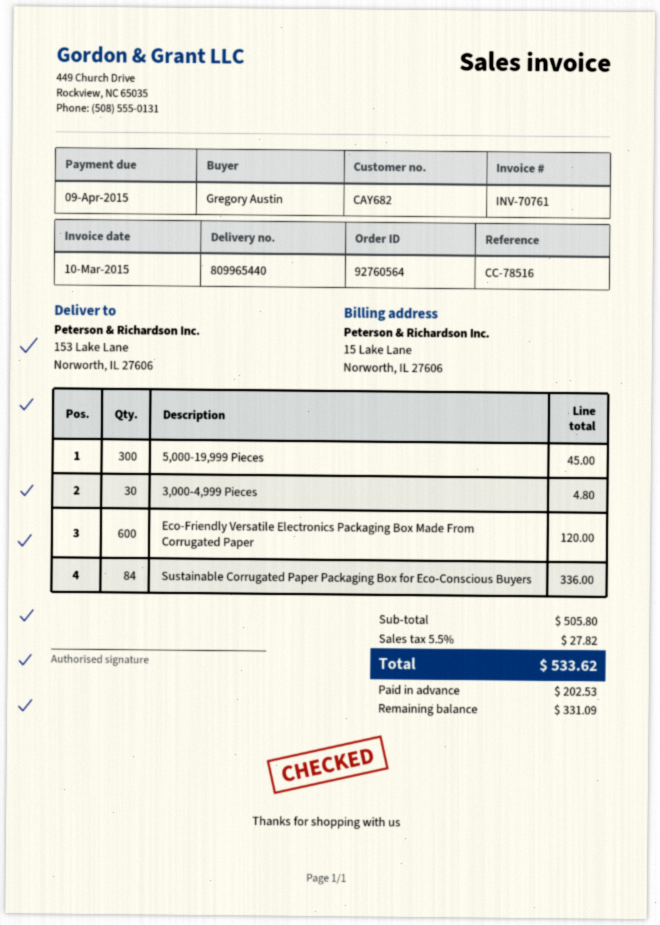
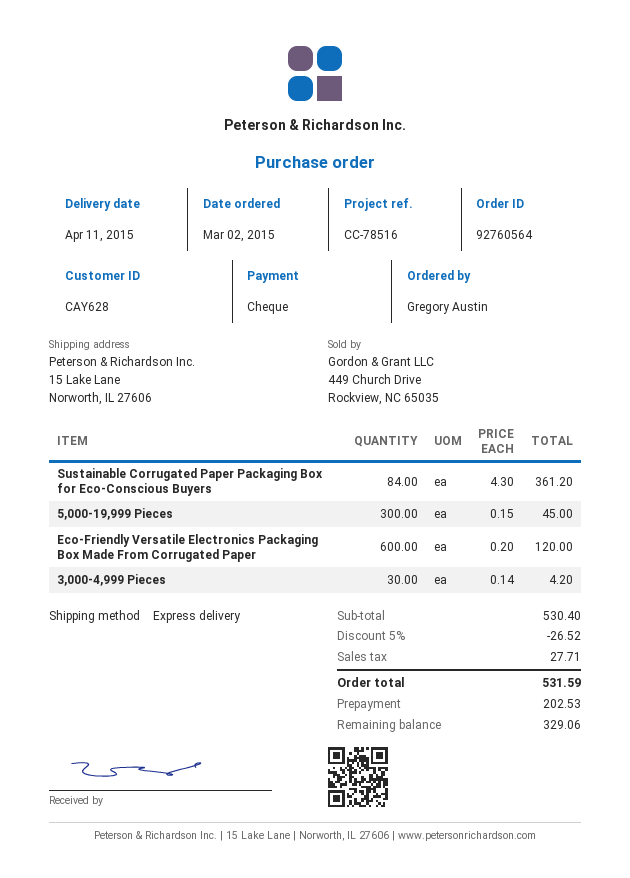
customer number: CAY682 -> CAY628
ship to: 153 Lake Lane, Norworth, IL 27606 -> 15 Lake Lane, Norworth, IL 27606
3,000-4,999 Pieces: 30 for 4.80 -> 30 for 4.20
Sustainable Corrugated Paper Packaging Box for Eco-Conscious Buyers: 84 for 336.00 -> 84 for 361.20
subtotal: 505.80 -> 530.40
discount: none -> 5% = 26.52
tax: 27.82 -> 27.71
total: 533.62 -> 531.59
balance: 331.09 -> 329.06

